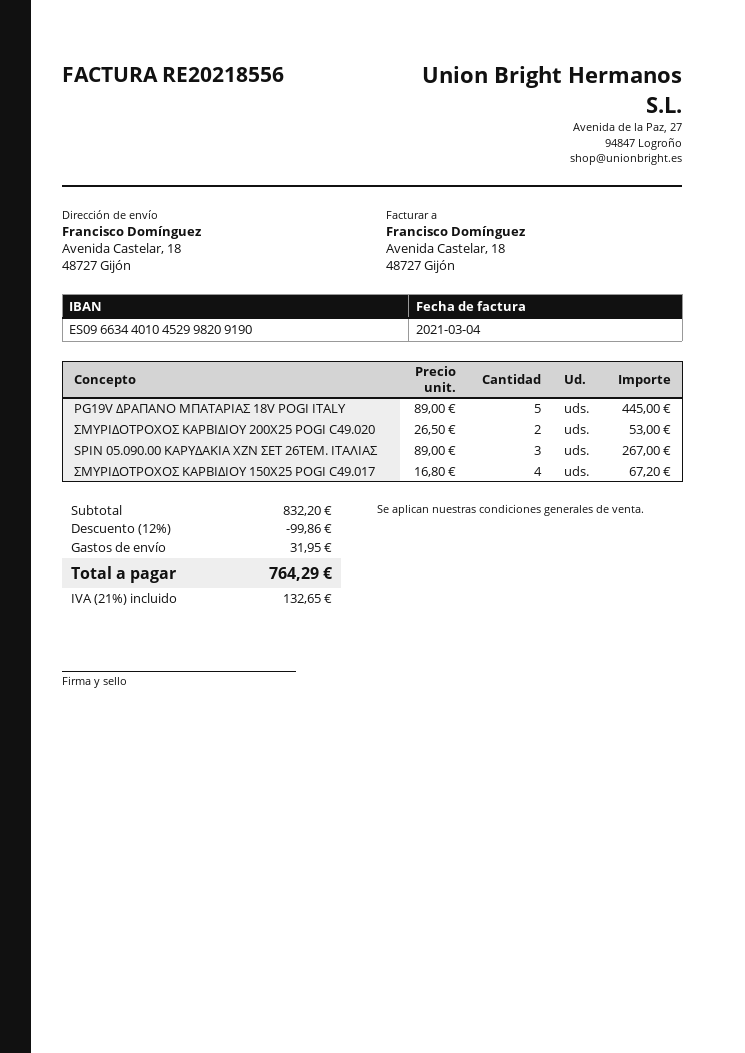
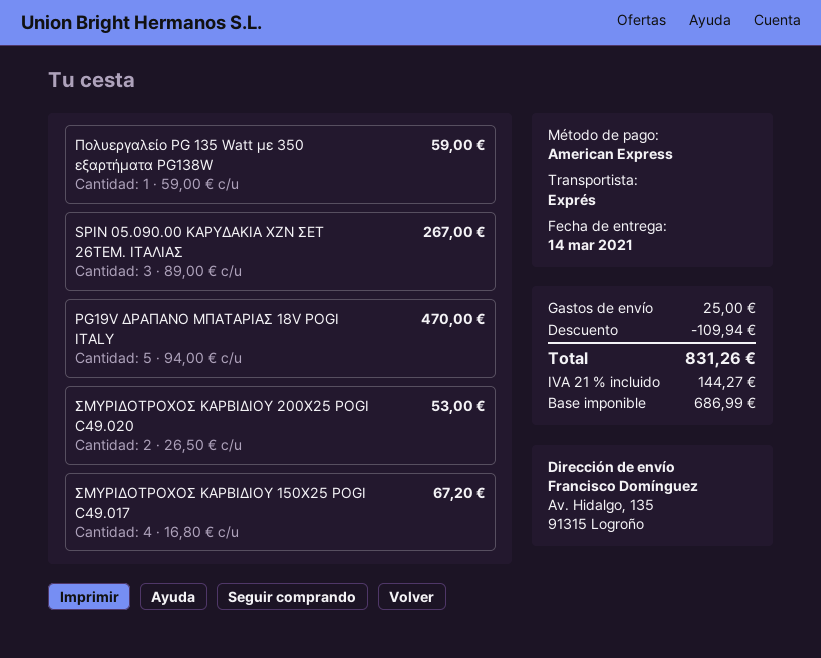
ship to: Avenida Castelar, 18, 48727 Gijón -> Av. Hidalgo, 135, 91315 Logroño
PG19V ΔΡΑΠΑΝΟ ΜΠΑΤΑΡΙΑΣ 18V POGI ITALY: 5 x 89.00 = 445.00 -> 5 x 94.00 = 470.00
Πολυεργαλείο PG 135 Watt με 350 εξαρτήματα PG138W: none -> 1 x 59.00 = 59.00
discount: 99.86 -> 109.94
shipping: 31.95 -> 25.00
tax: 21% = 132.65 -> 21% = 144.27
total: 764.29 -> 831.26

